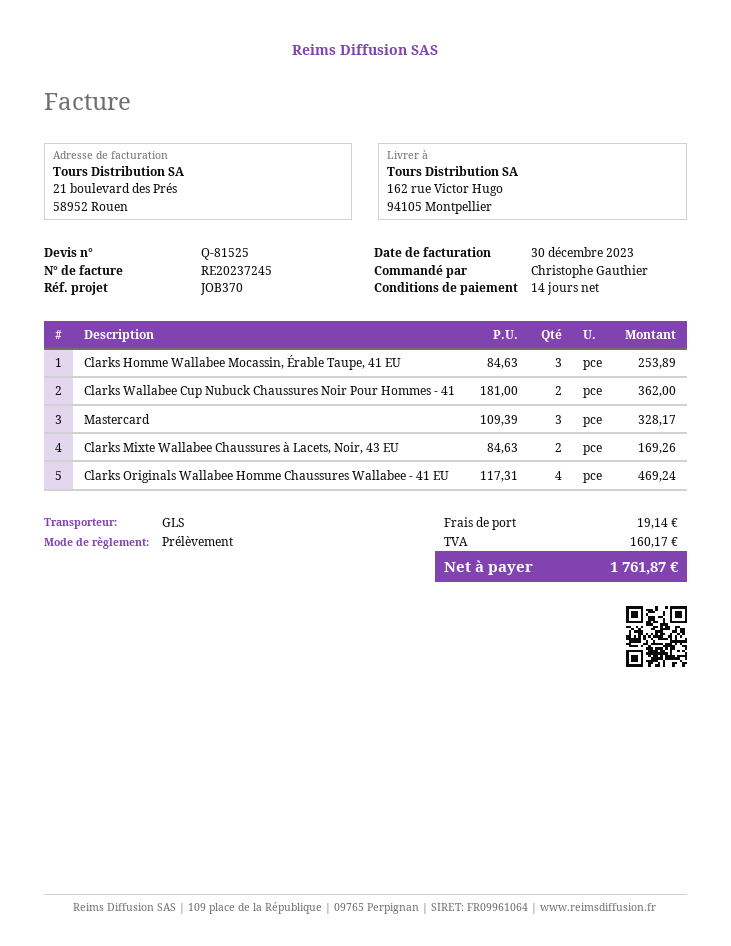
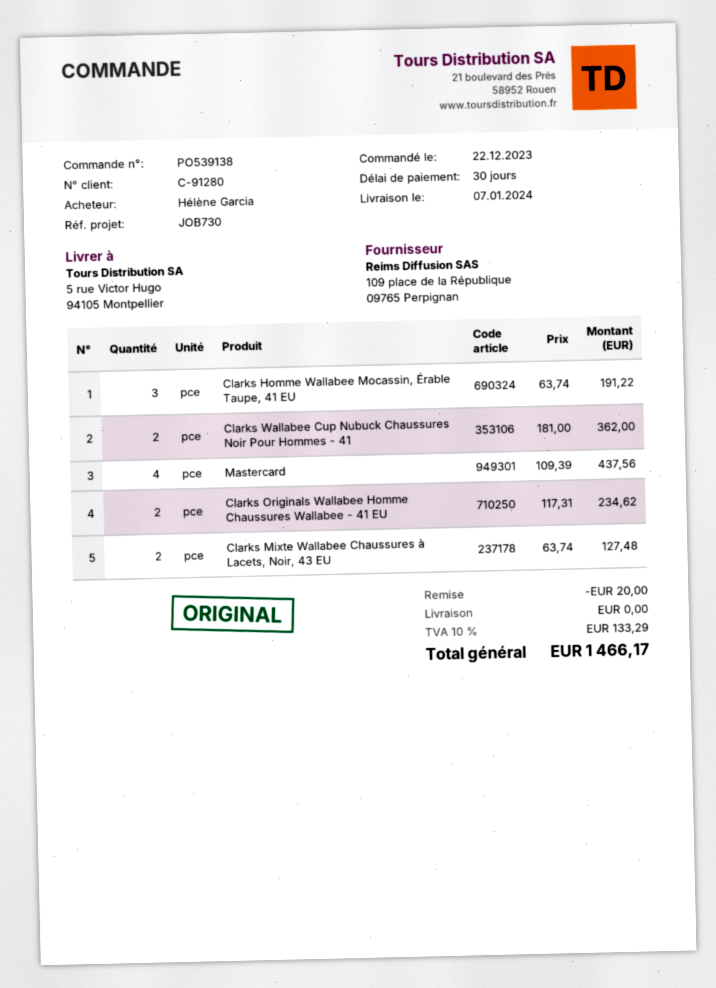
payment terms: 14 days -> 30 days
reference: JOB370 -> JOB730
ordered by: Christophe Gauthier -> Hélène Garcia
ship to: 162 rue Victor Hugo, 94105 Montpellier -> 5 rue Victor Hugo, 94105 Montpellier
Clarks Homme Wallabee Mocassin, Érable Taupe, 41 EU: 3 x 84.63 = 253.89 -> 3 x 63.74 = 191.22
Mastercard: 3 x 109.39 = 328.17 -> 4 x 109.39 = 437.56
Clarks Mixte Wallabee Chaussures à Lacets, Noir, 43 EU: 2 x 84.63 = 169.26 -> 2 x 63.74 = 127.48
Clarks Originals Wallabee Homme Chaussures Wallabee - 41 EU: 4 x 117.31 = 469.24 -> 2 x 117.31 = 234.62
discount: none -> 20.00
shipping: 19.14 -> 0.00
tax: 160.17 -> 133.29
total: 1761.87 -> 1466.17

